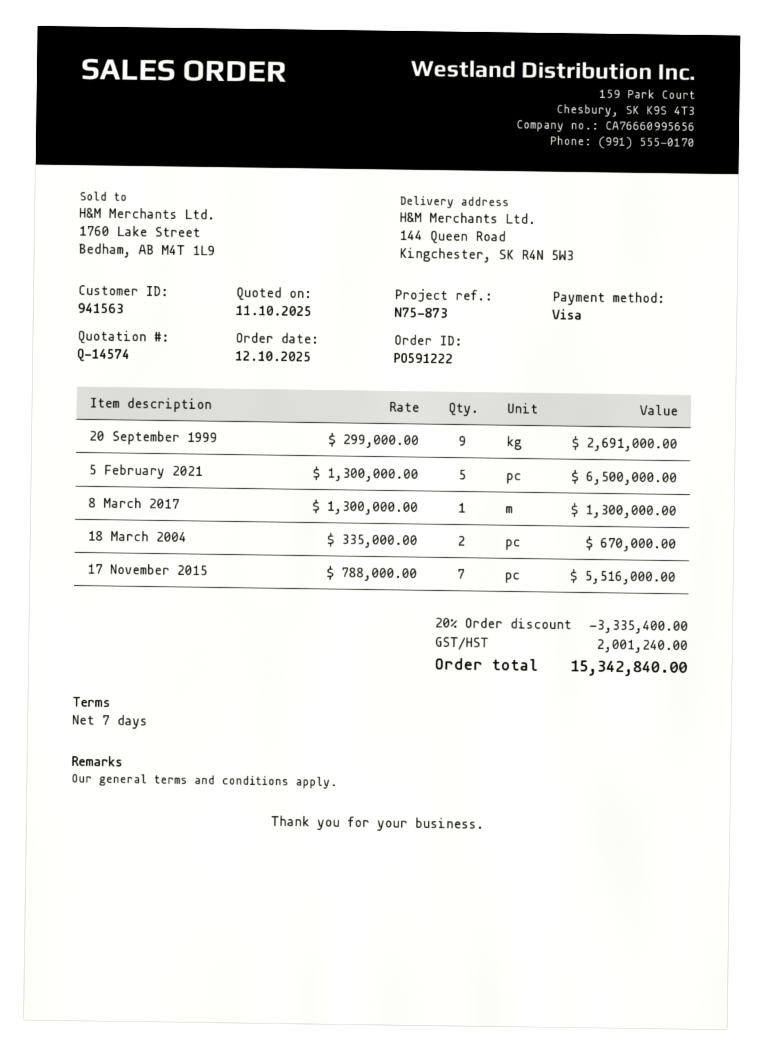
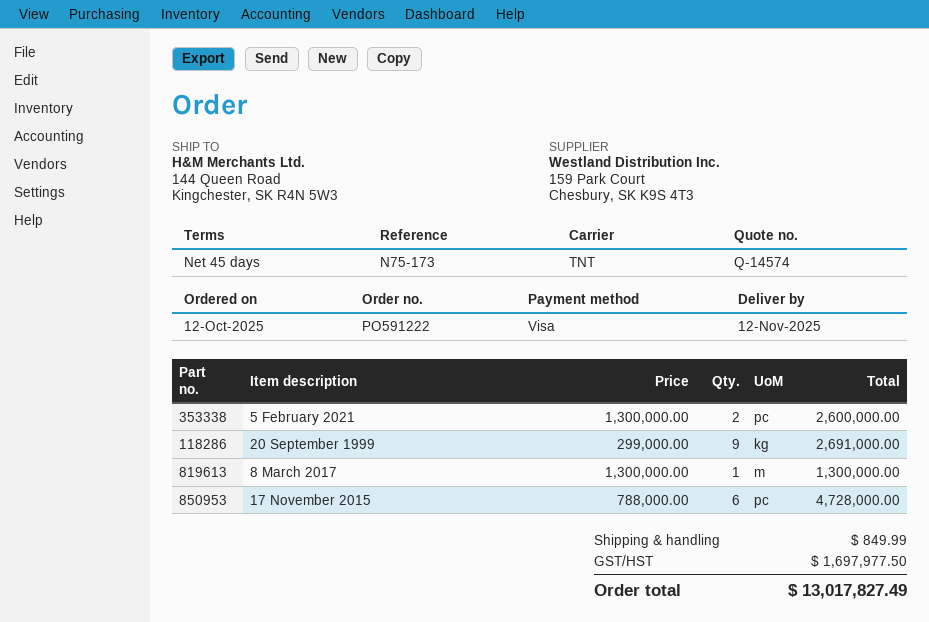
payment terms: 7 days -> 45 days
reference: N75-873 -> N75-173
5 February 2021: 5 x 1300000.00 = 6500000.00 -> 2 x 1300000.00 = 2600000.00
18 March 2004: 2 x 335000.00 = 670000.00 -> none
17 November 2015: 7 x 788000.00 = 5516000.00 -> 6 x 788000.00 = 4728000.00
discount: 20% = 3335400.00 -> none
shipping: none -> 849.99
tax: 2001240.00 -> 1697977.50
total: 15342840.00 -> 13017827.49

